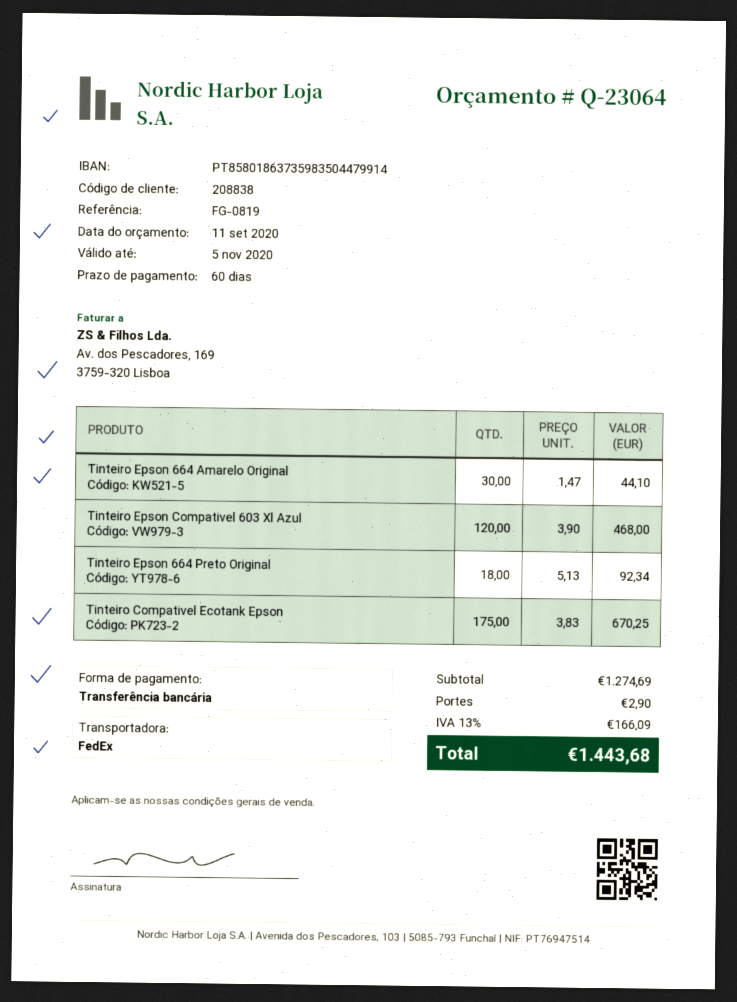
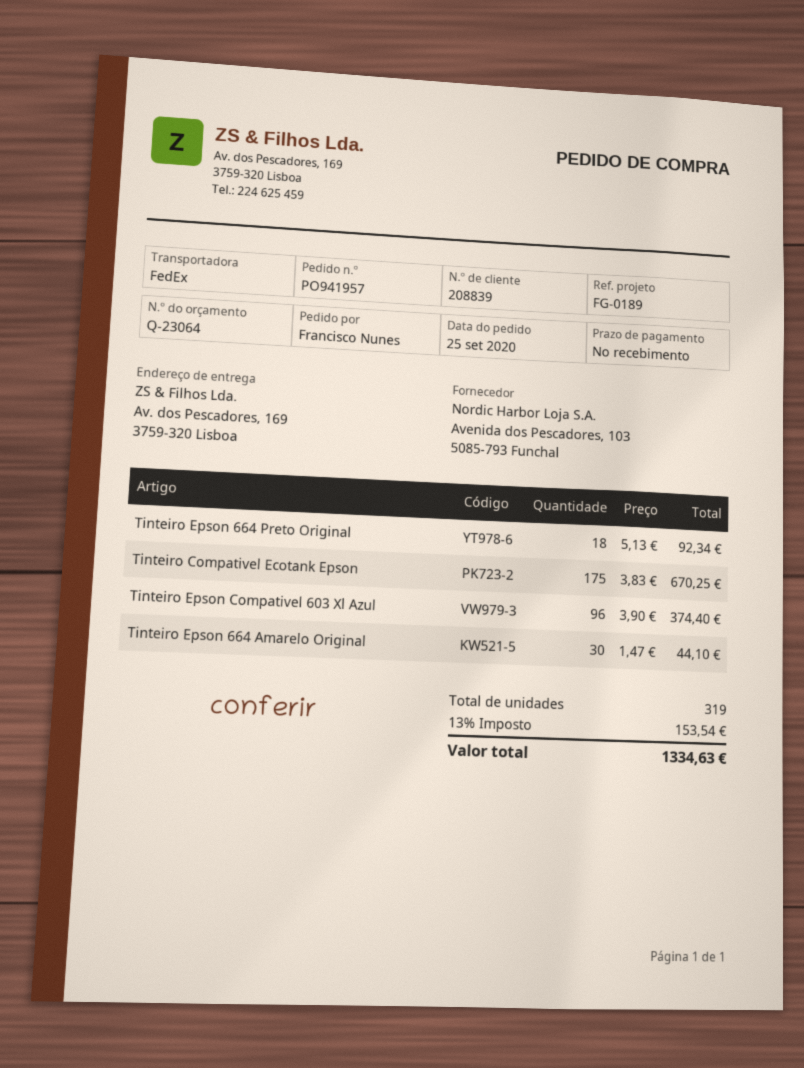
payment terms: 60 days -> on receipt
customer number: 208838 -> 208839
reference: FG-0819 -> FG-0189
Tinteiro Epson Compativel 603 Xl Azul: 120 x 3.90 = 468.00 -> 96 x 3.90 = 374.40
shipping: 2.90 -> none
tax: 13% = 166.09 -> 13% = 153.54
total: 1443.68 -> 1334.63

